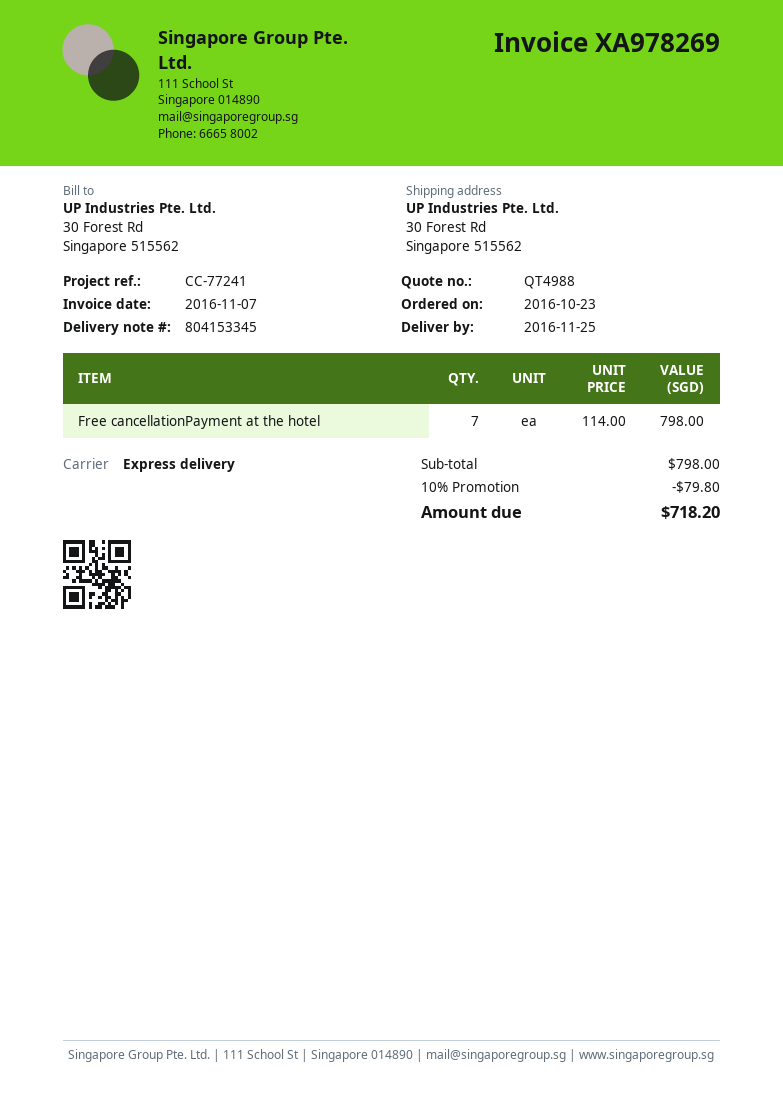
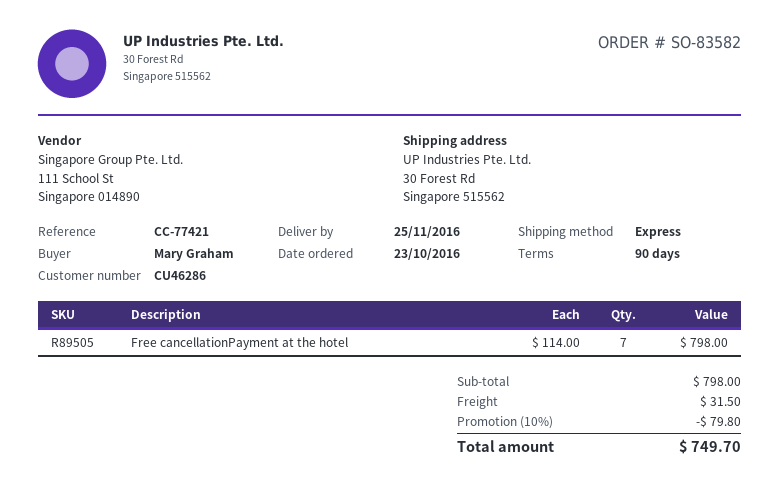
reference: CC-77241 -> CC-77421
shipping: none -> 31.50
total: 718.20 -> 749.70

